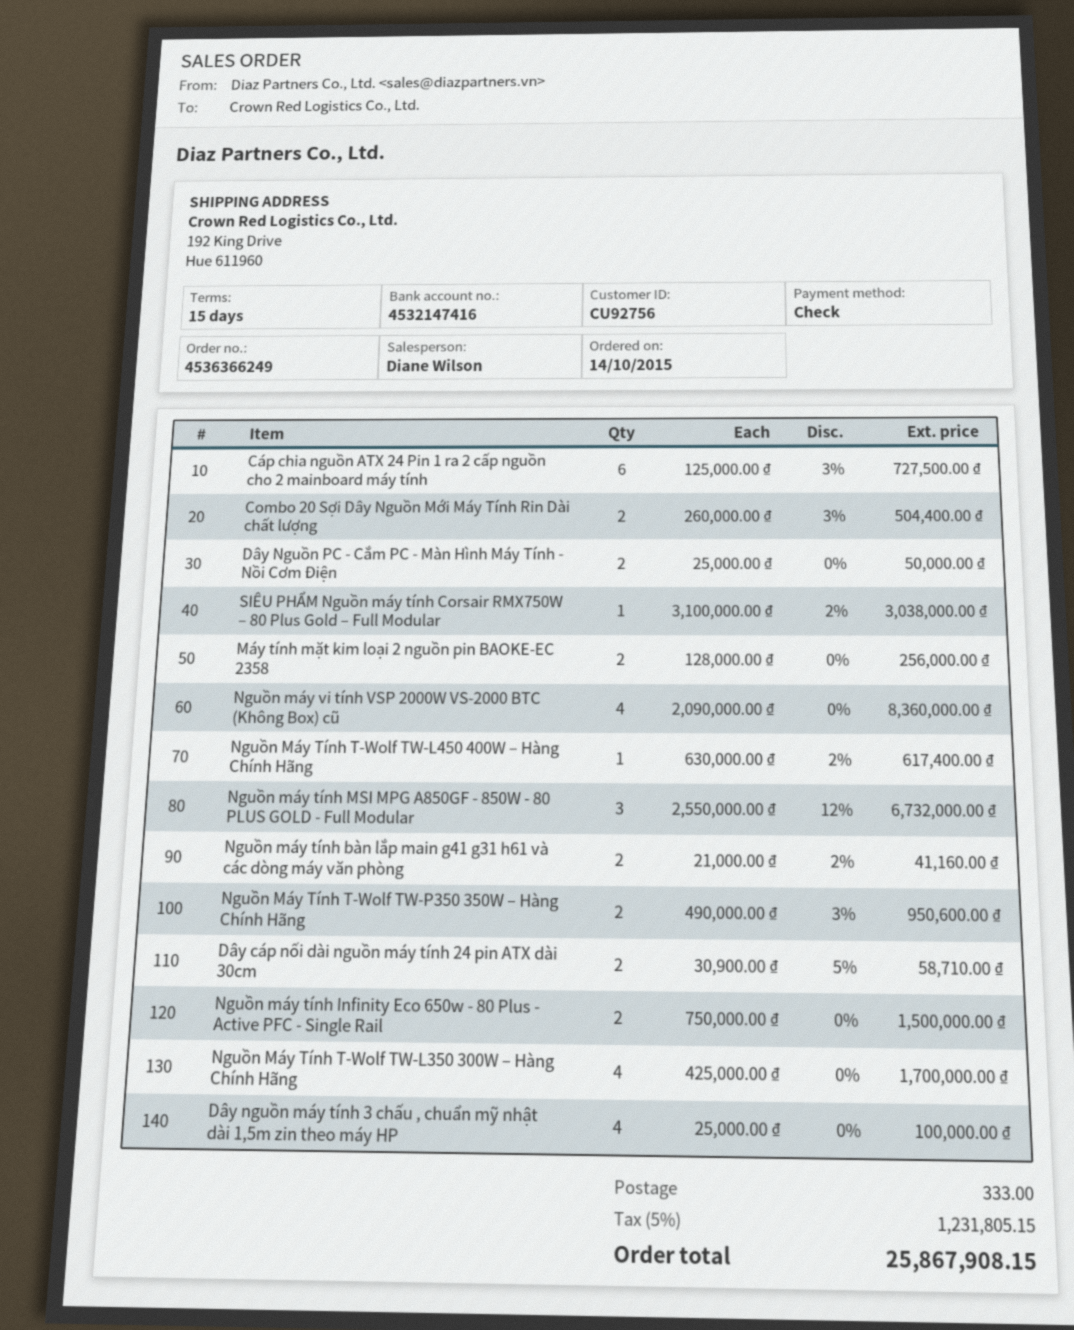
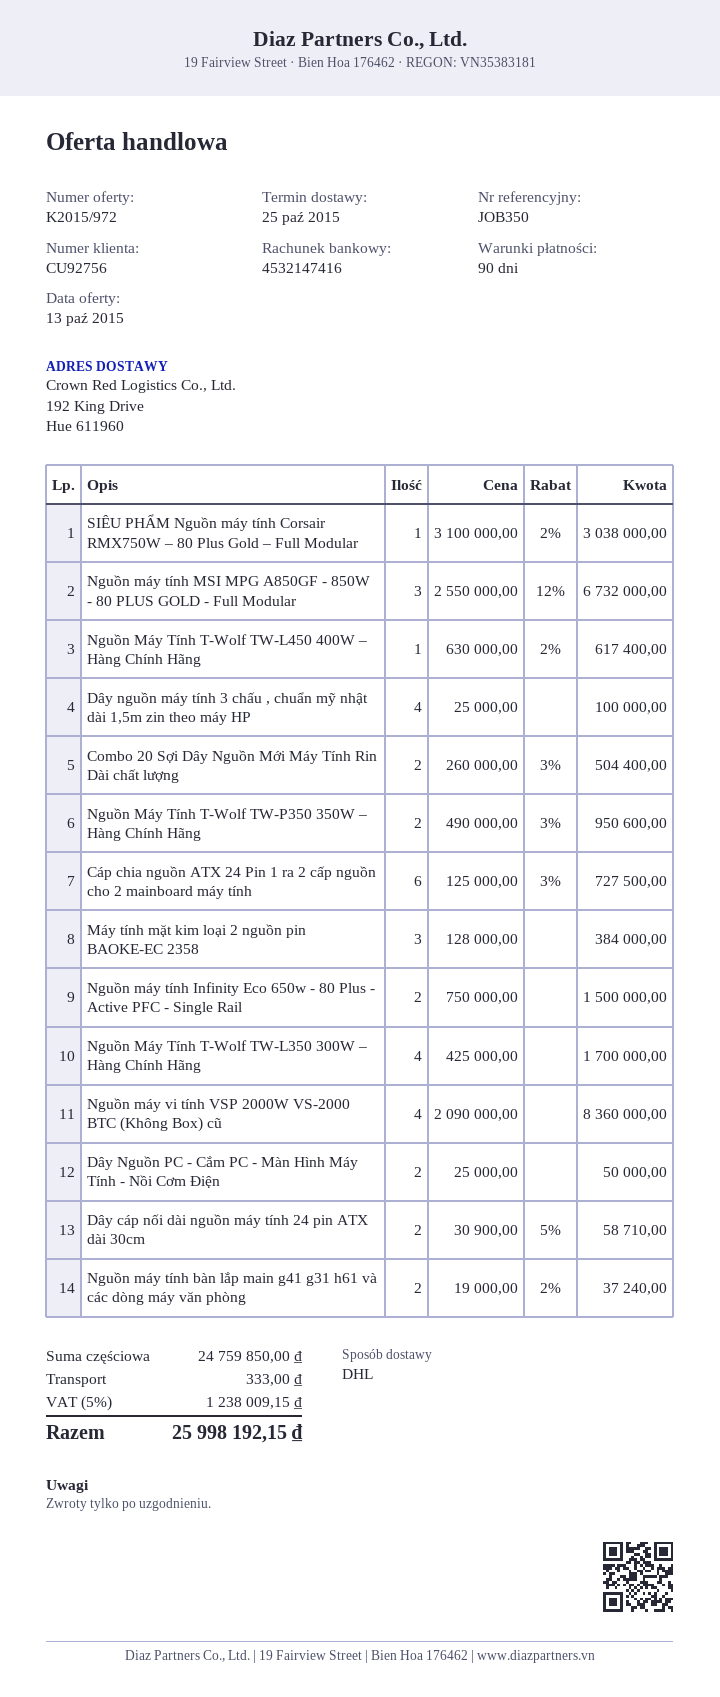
payment terms: 15 days -> 90 days
Máy tính mặt kim loại 2 nguồn pin BAOKE-EC 2358: 2 x 128000.00 = 256000.00 -> 3 x 128000.00 = 384000.00
Nguồn máy tính bàn lắp main g41 g31 h61 và các dòng máy văn phòng: 2 x 21000.00 - 2% = 41160.00 -> 2 x 19000.00 - 2% = 37240.00
tax: 5% = 1231805.15 -> 5% = 1238009.15
total: 25867908.15 -> 25998192.15

